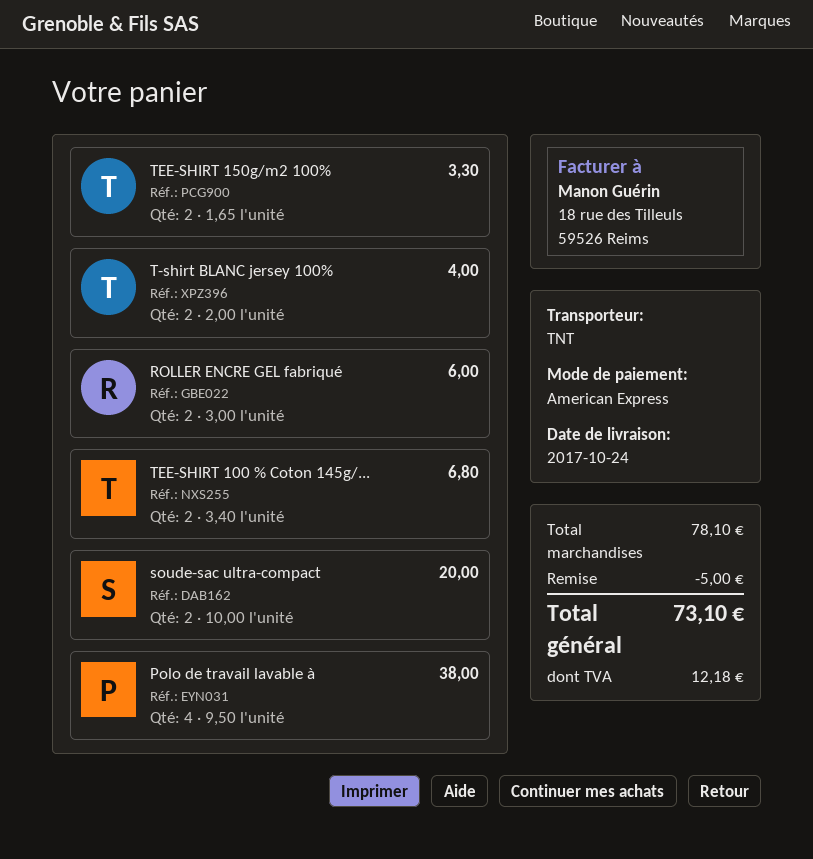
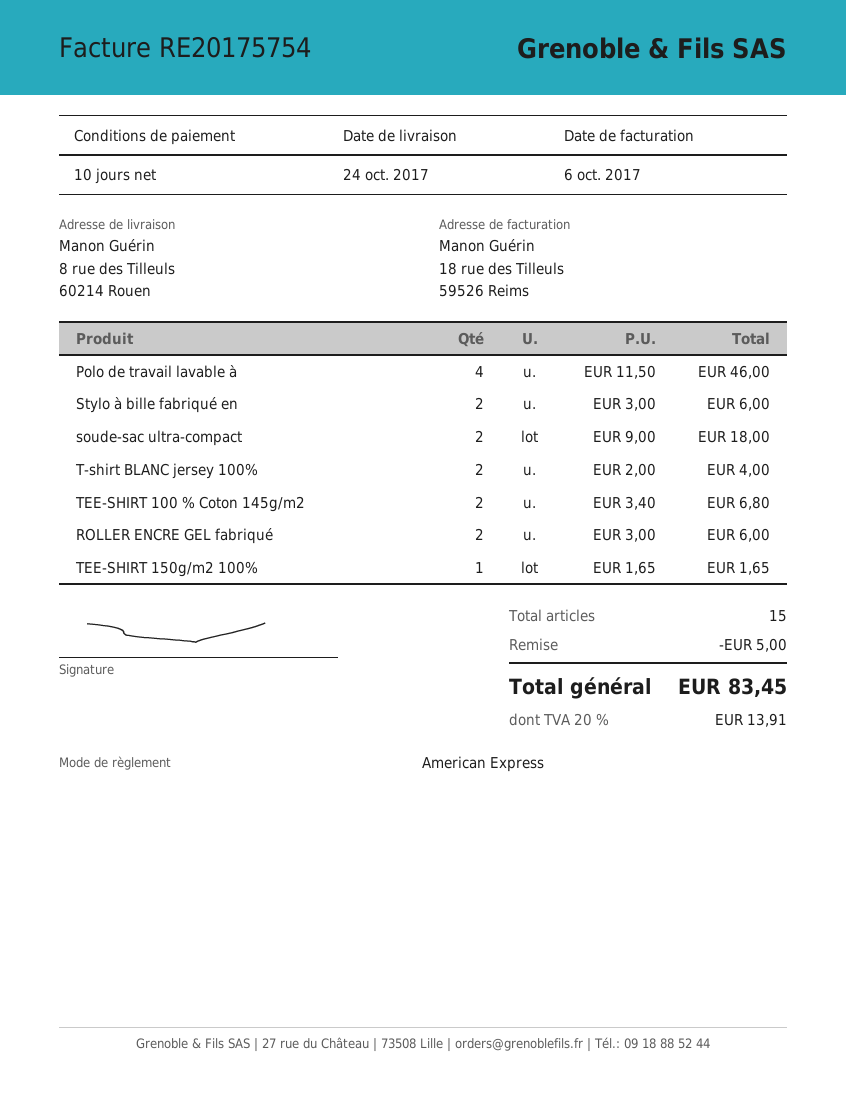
TEE-SHIRT 150g/m2 100%: 2 x 1.65 = 3.30 -> 1 x 1.65 = 1.65
soude-sac ultra-compact: 2 x 10.00 = 20.00 -> 2 x 9.00 = 18.00
Polo de travail lavable à: 4 x 9.50 = 38.00 -> 4 x 11.50 = 46.00
Stylo à bille fabriqué en: none -> 2 x 3.00 = 6.00
tax: 12.18 -> 13.91
total: 73.10 -> 83.45

